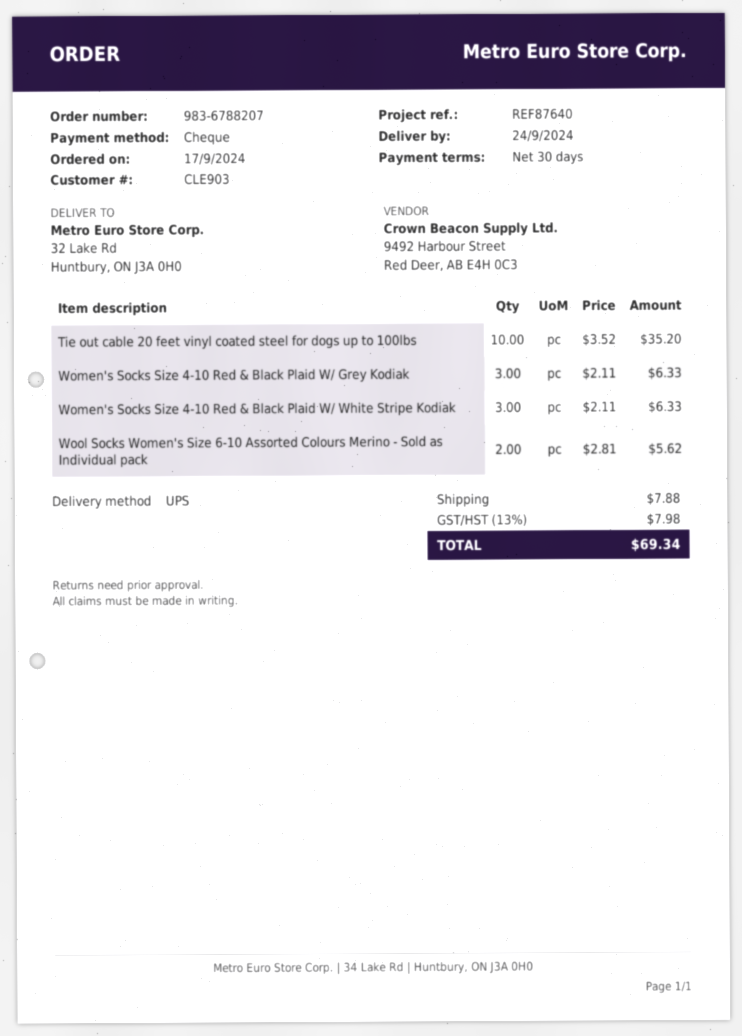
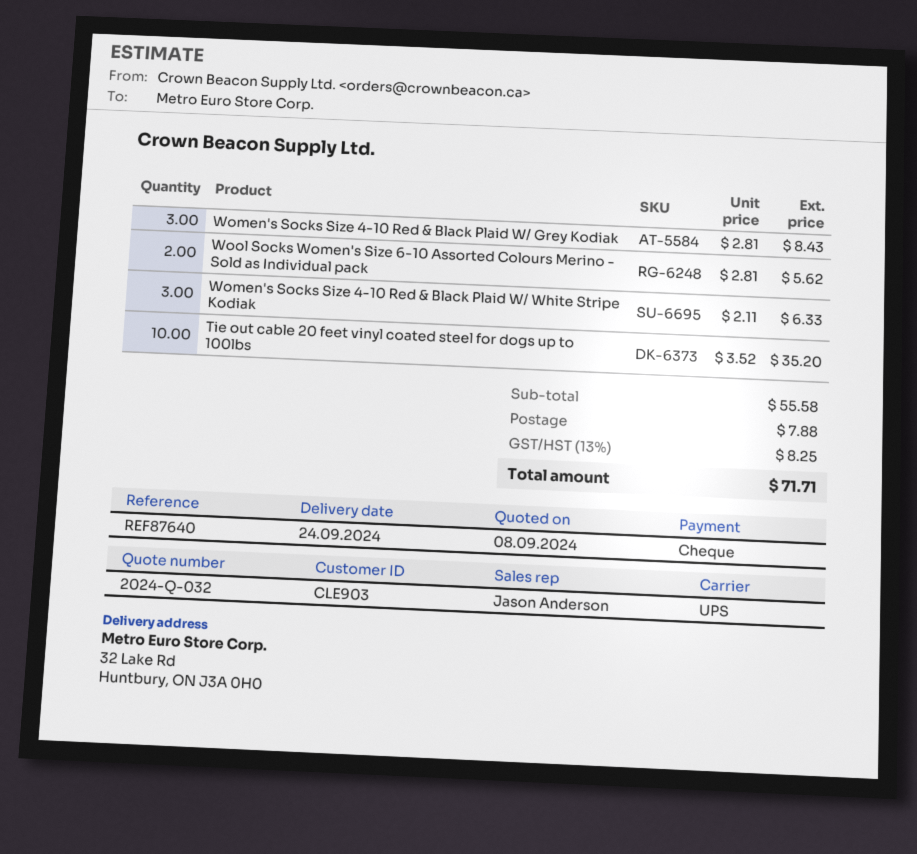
Women's Socks Size 4-10 Red & Black Plaid W/ Grey Kodiak: 3 x 2.11 = 6.33 -> 3 x 2.81 = 8.43
tax: 13% = 7.98 -> 13% = 8.25
total: 69.34 -> 71.71

